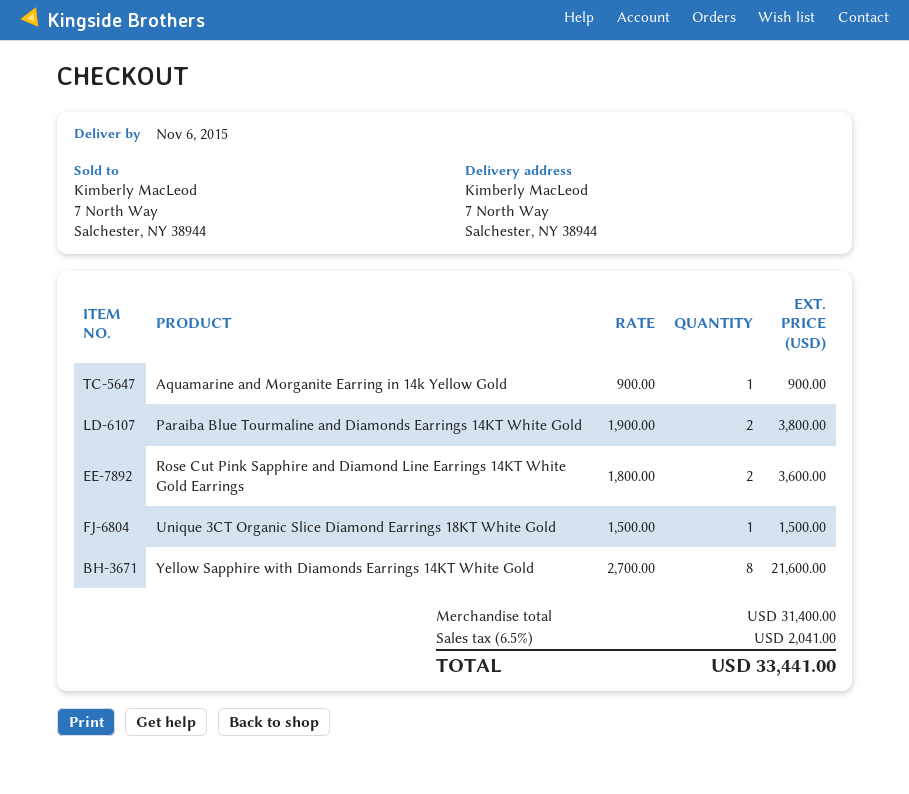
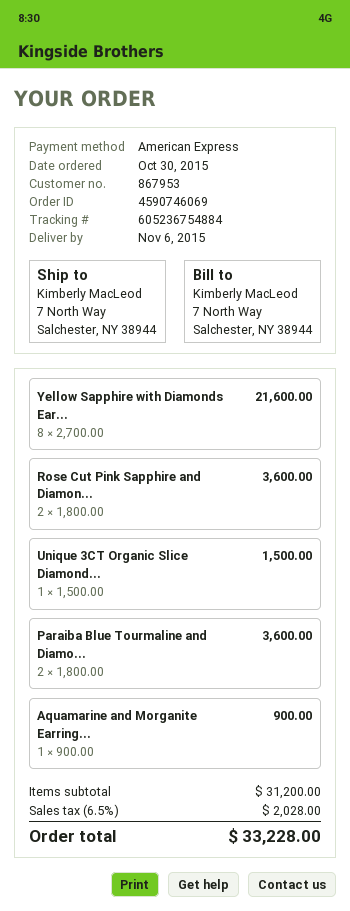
Paraiba Blue Tourmaline and Diamonds Earrings 14KT White Gold: 2 x 1900.00 = 3800.00 -> 2 x 1800.00 = 3600.00
subtotal: 31400.00 -> 31200.00
tax: 6.5% = 2041.00 -> 6.5% = 2028.00
total: 33441.00 -> 33228.00

